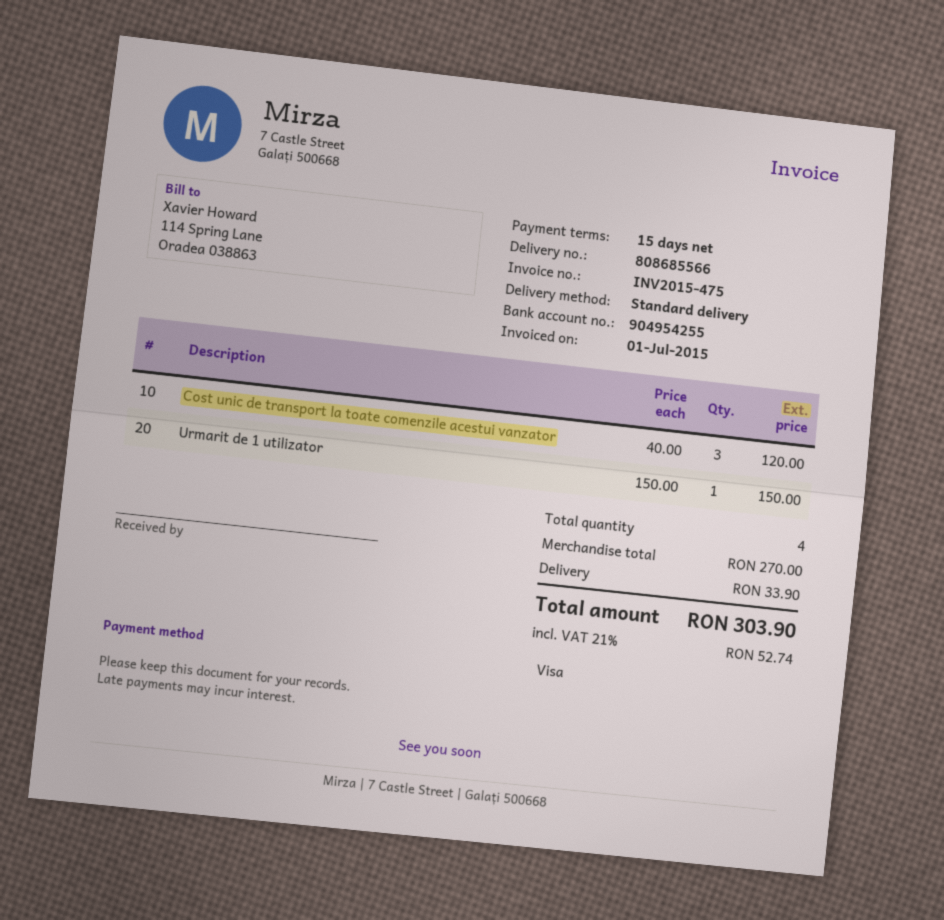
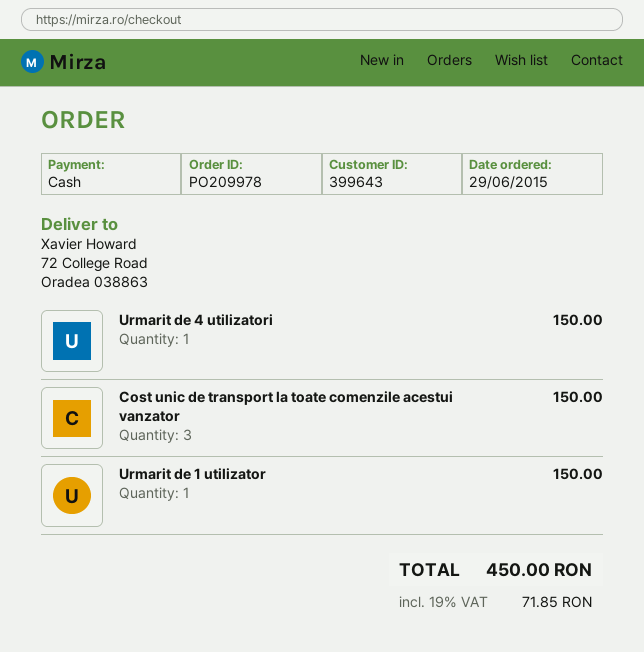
payment method: Visa -> cash
Cost unic de transport la toate comenzile acestui vanzator: 3 for 120.00 -> 3 for 150.00
Urmarit de 4 utilizatori: none -> 1 for 150.00
shipping: 33.90 -> none
tax: 21% = 52.74 -> 19% = 71.85
total: 303.90 -> 450.00

